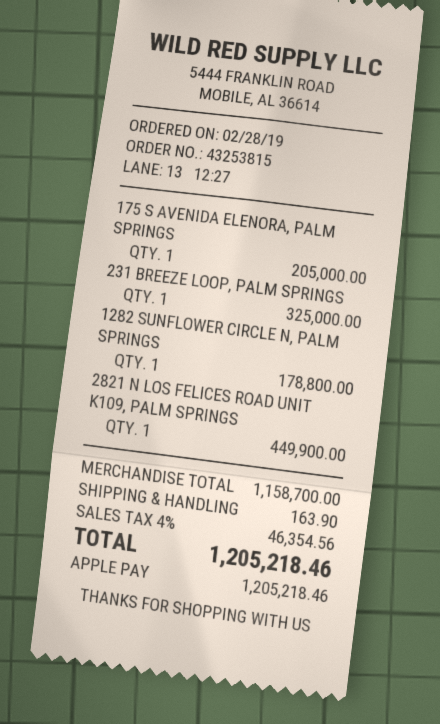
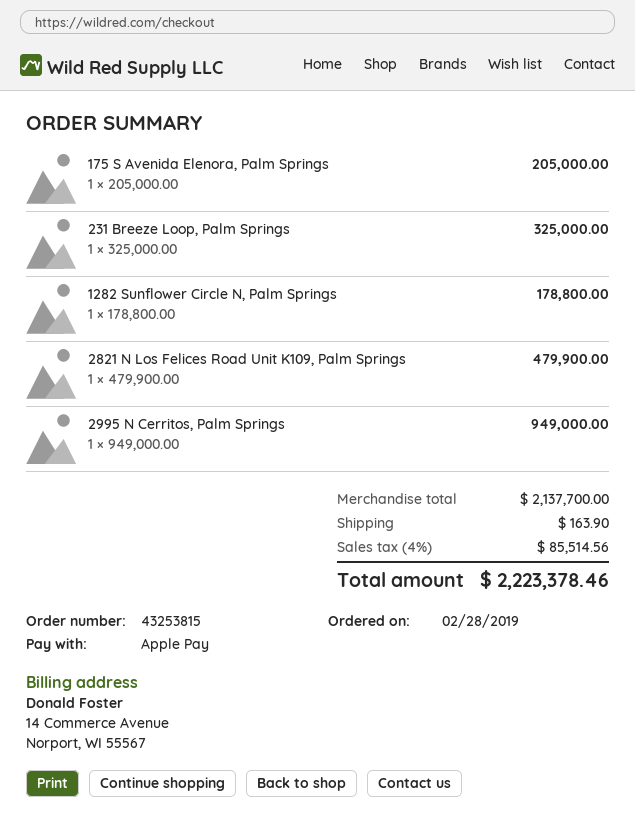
2821 N LOS FELICES ROAD UNIT K109, PALM SPRINGS: 1 for 449900.00 -> 1 for 479900.00
2995 N Cerritos, Palm Springs: none -> 1 for 949000.00
subtotal: 1158700.00 -> 2137700.00
tax: 4% = 46354.56 -> 4% = 85514.56
total: 1205218.46 -> 2223378.46

